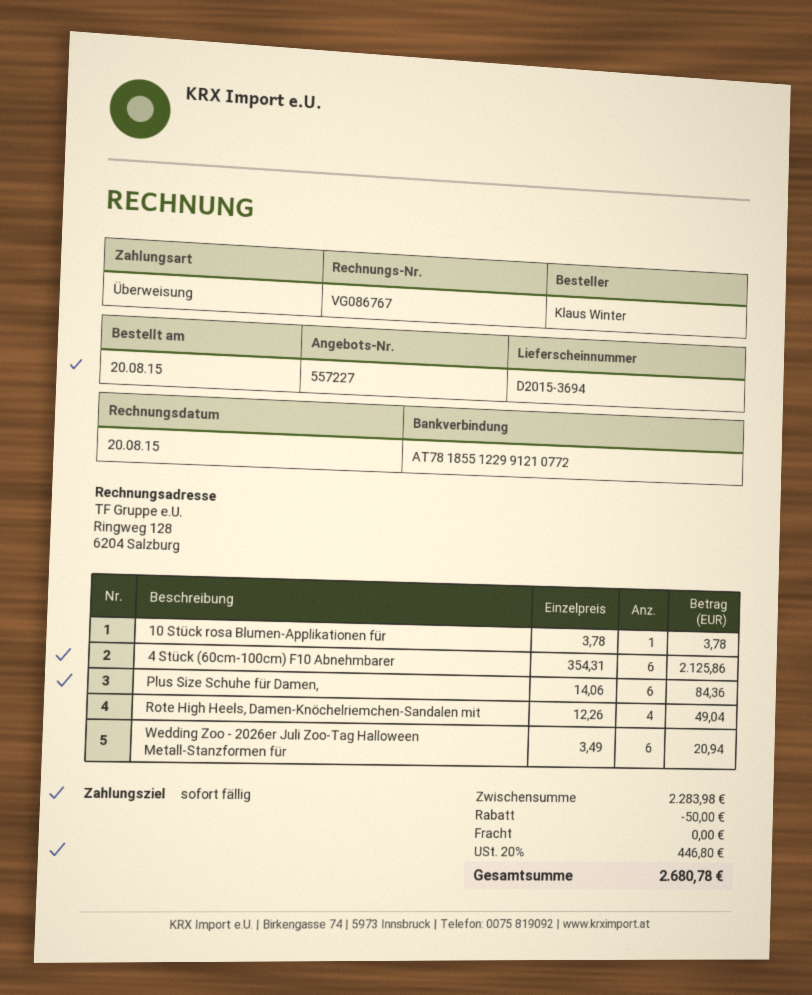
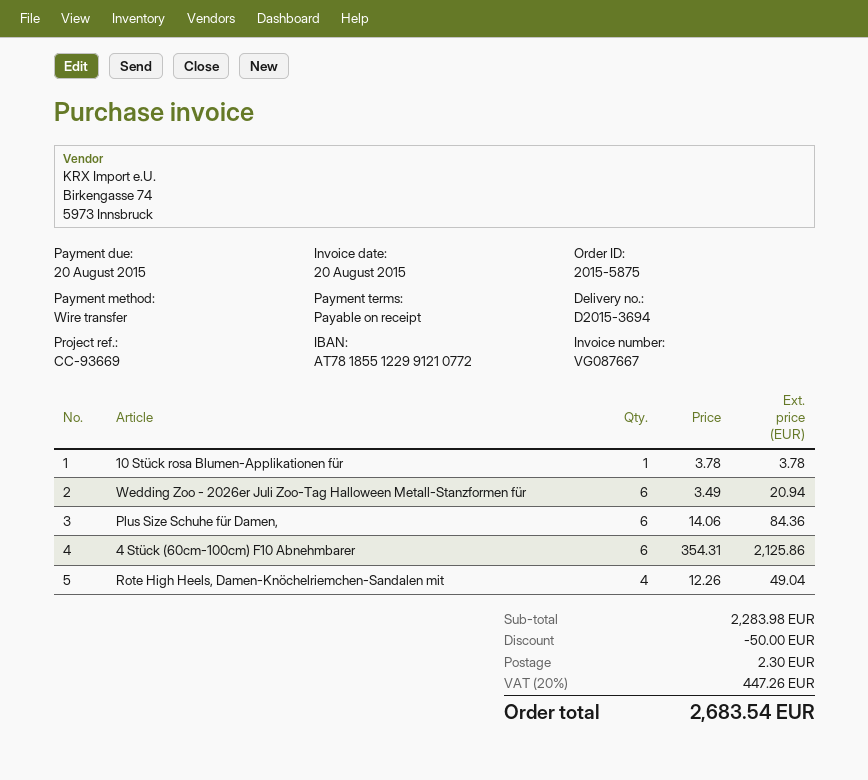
invoice number: VG086767 -> VG087667
shipping: 0.00 -> 2.30
tax: 20% = 446.80 -> 20% = 447.26
total: 2680.78 -> 2683.54

